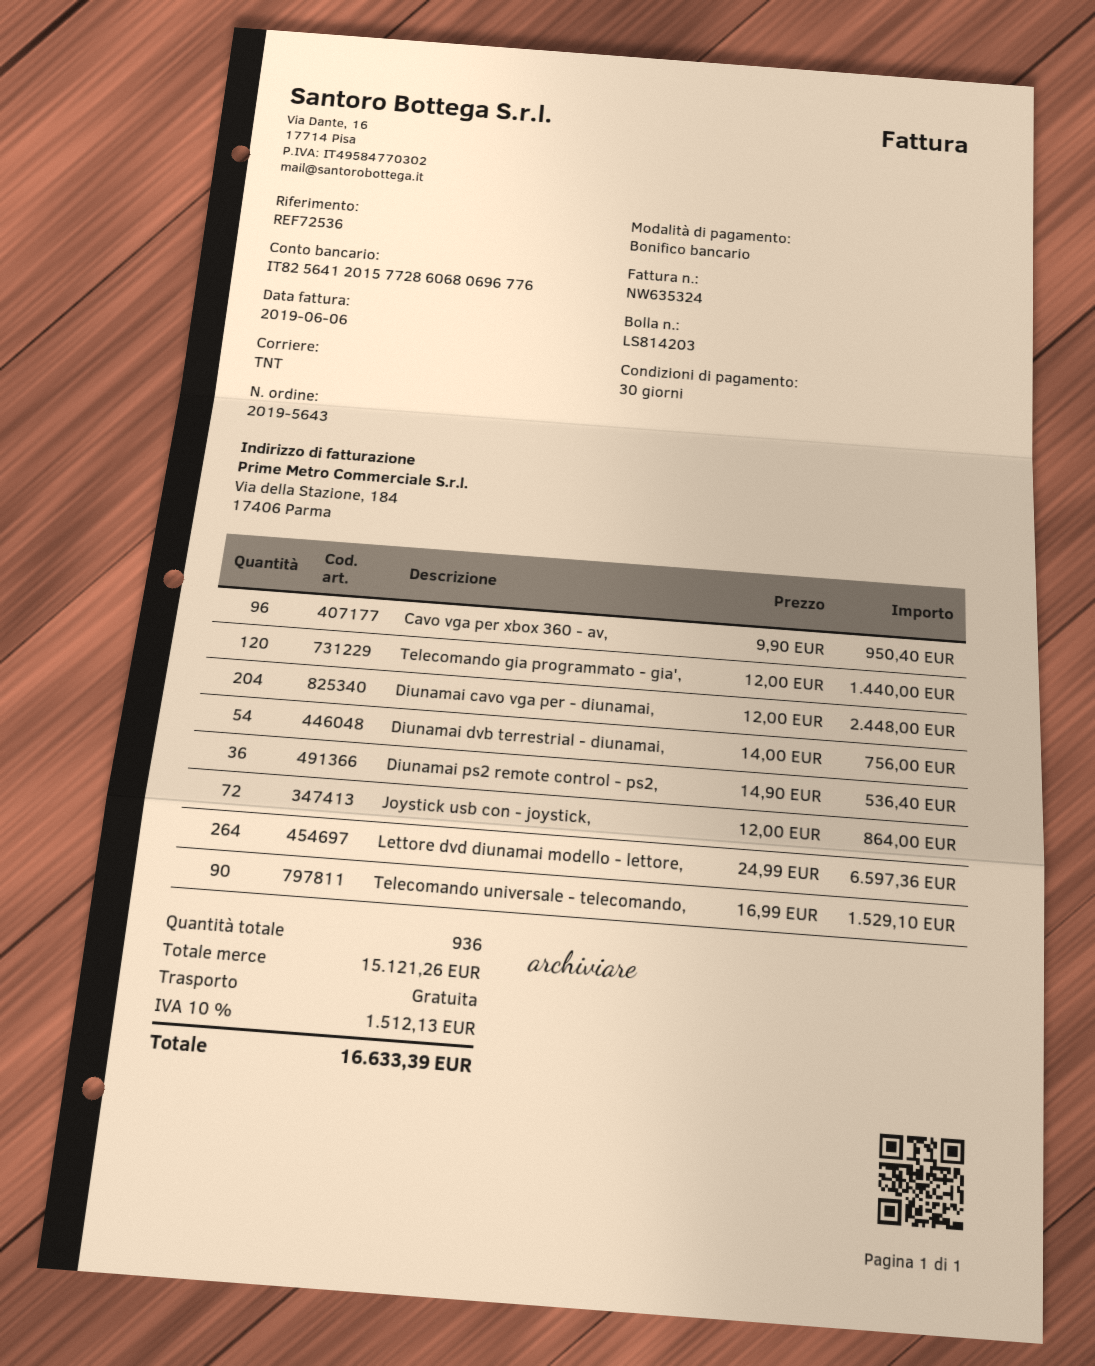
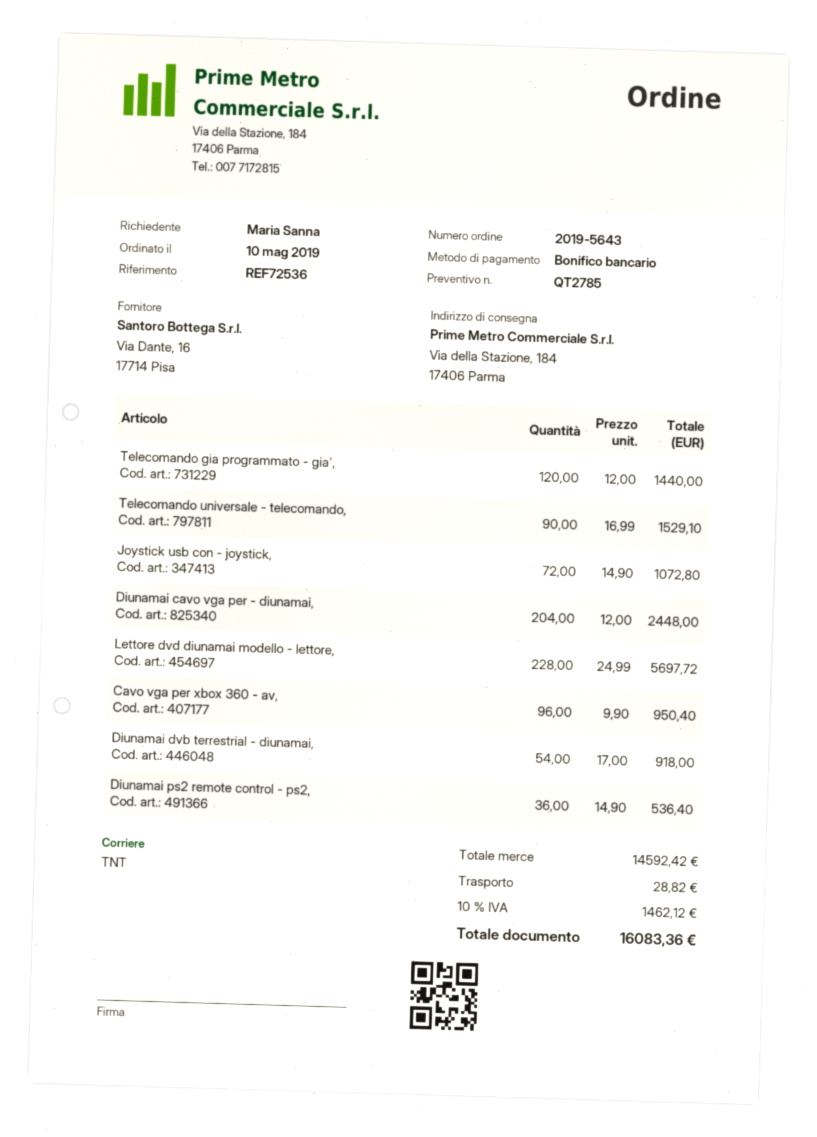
Diunamai dvb terrestrial - diunamai,: 54 x 14.00 = 756.00 -> 54 x 17.00 = 918.00
Joystick usb con - joystick,: 72 x 12.00 = 864.00 -> 72 x 14.90 = 1072.80
Lettore dvd diunamai modello - lettore,: 264 x 24.99 = 6597.36 -> 228 x 24.99 = 5697.72
subtotal: 15121.26 -> 14592.42
shipping: 0.00 -> 28.82
tax: 10% = 1512.13 -> 10% = 1462.12
total: 16633.39 -> 16083.36

